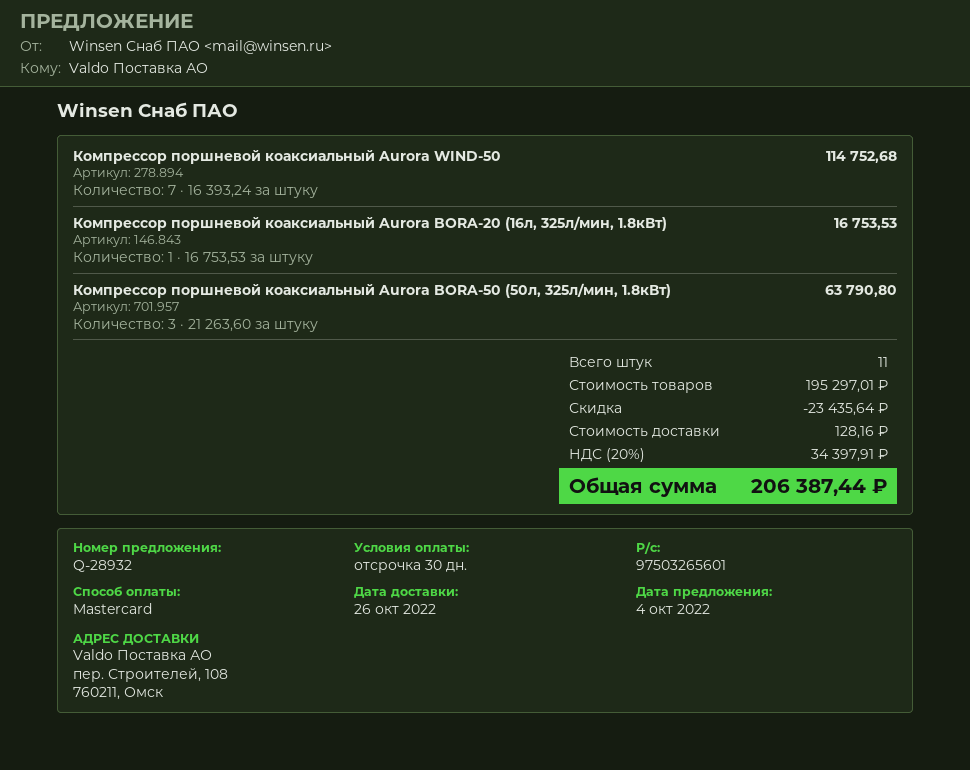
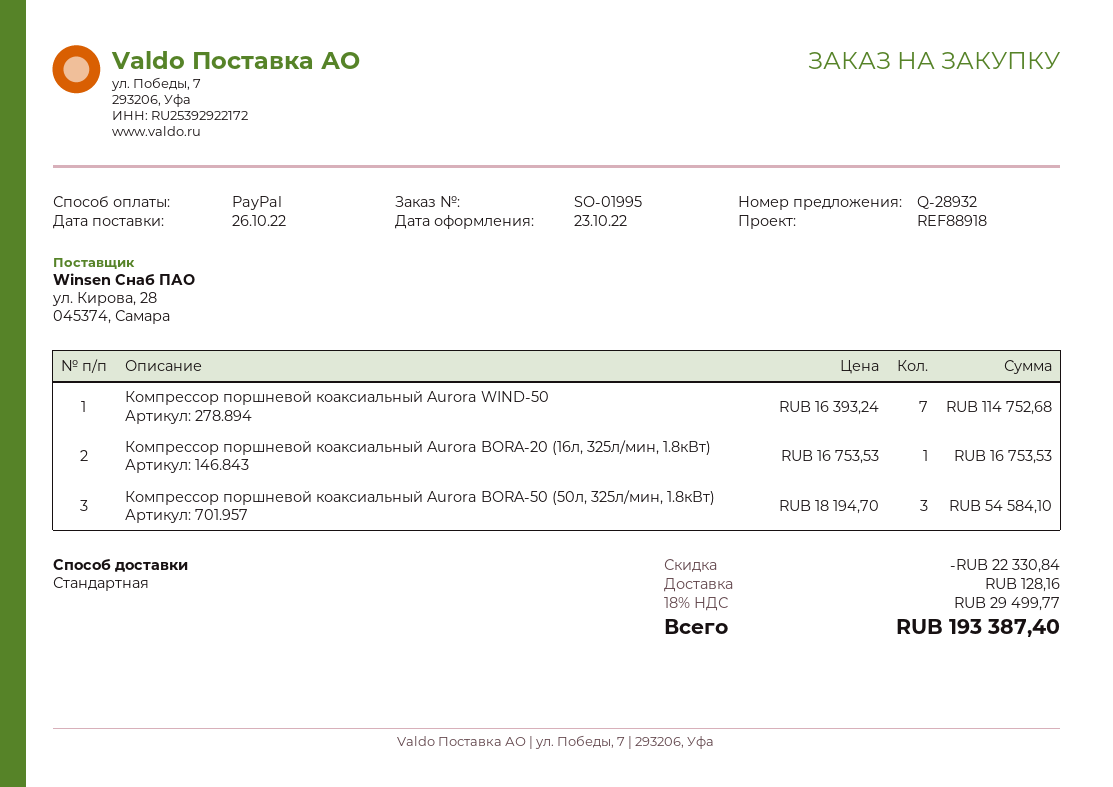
payment method: Mastercard -> PayPal
Компрессор поршневой коаксиальный Aurora BORA-50 (50л, 325л/мин, 1.8кВт): 3 x 21263.60 = 63790.80 -> 3 x 18194.70 = 54584.10
discount: 23435.64 -> 22330.84
tax: 20% = 34397.91 -> 18% = 29499.77
total: 206387.44 -> 193387.40

